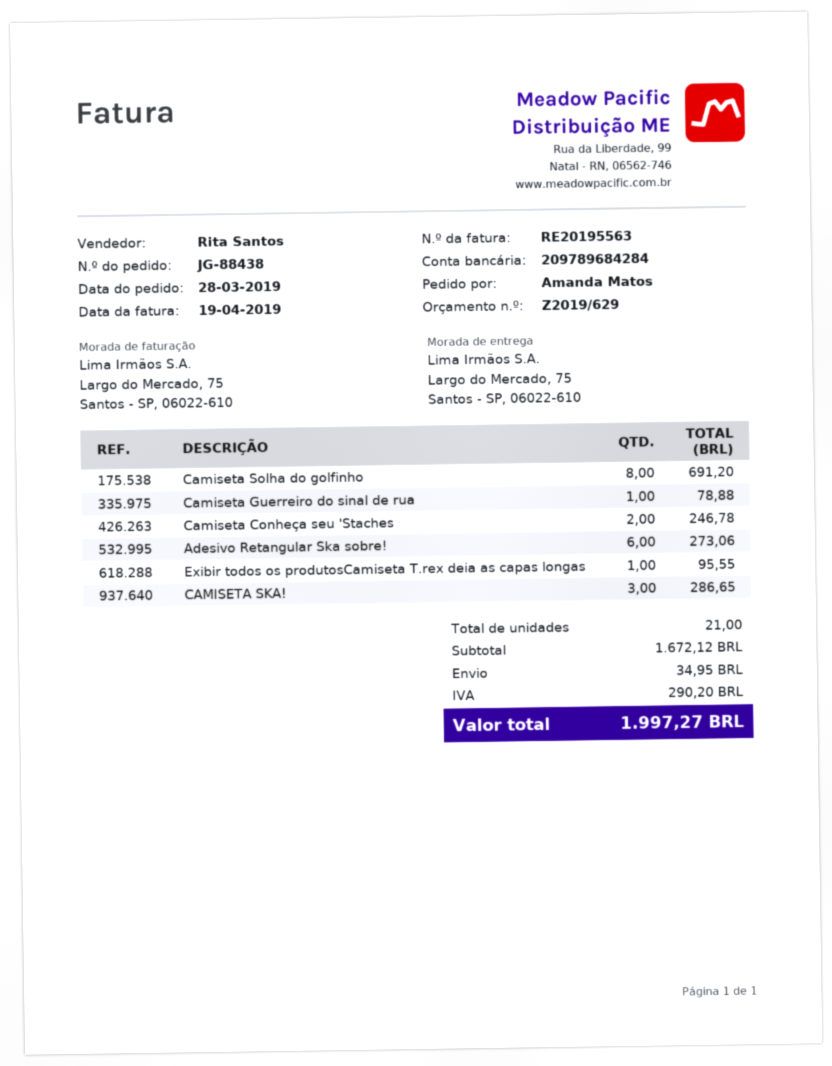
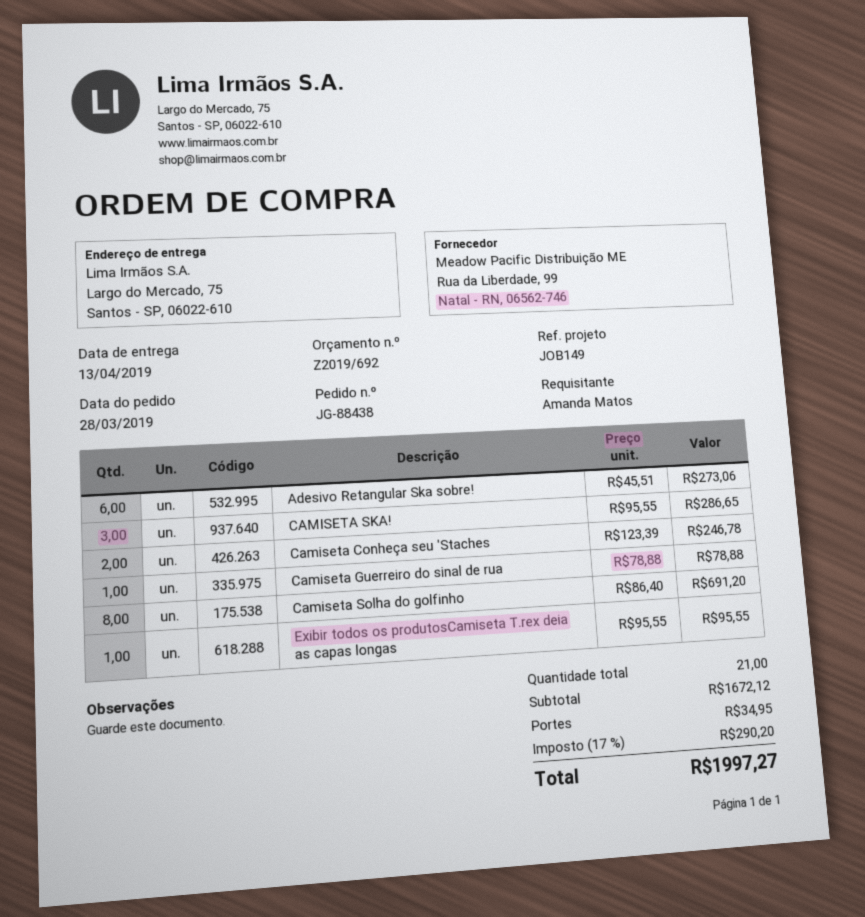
quote number: Z2019/629 -> Z2019/692

